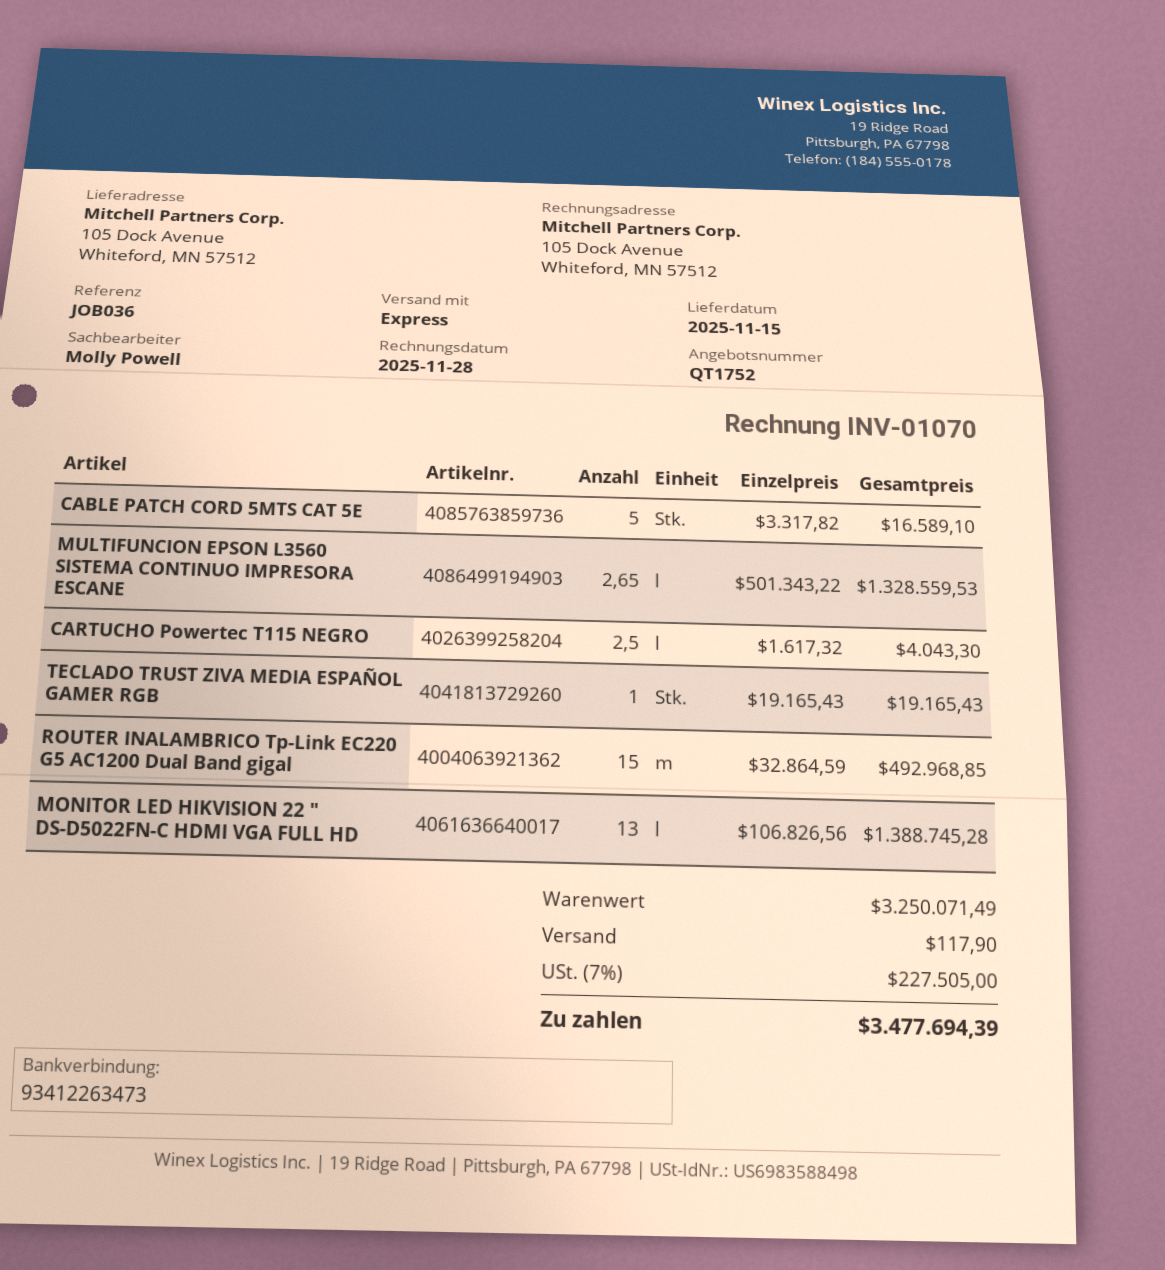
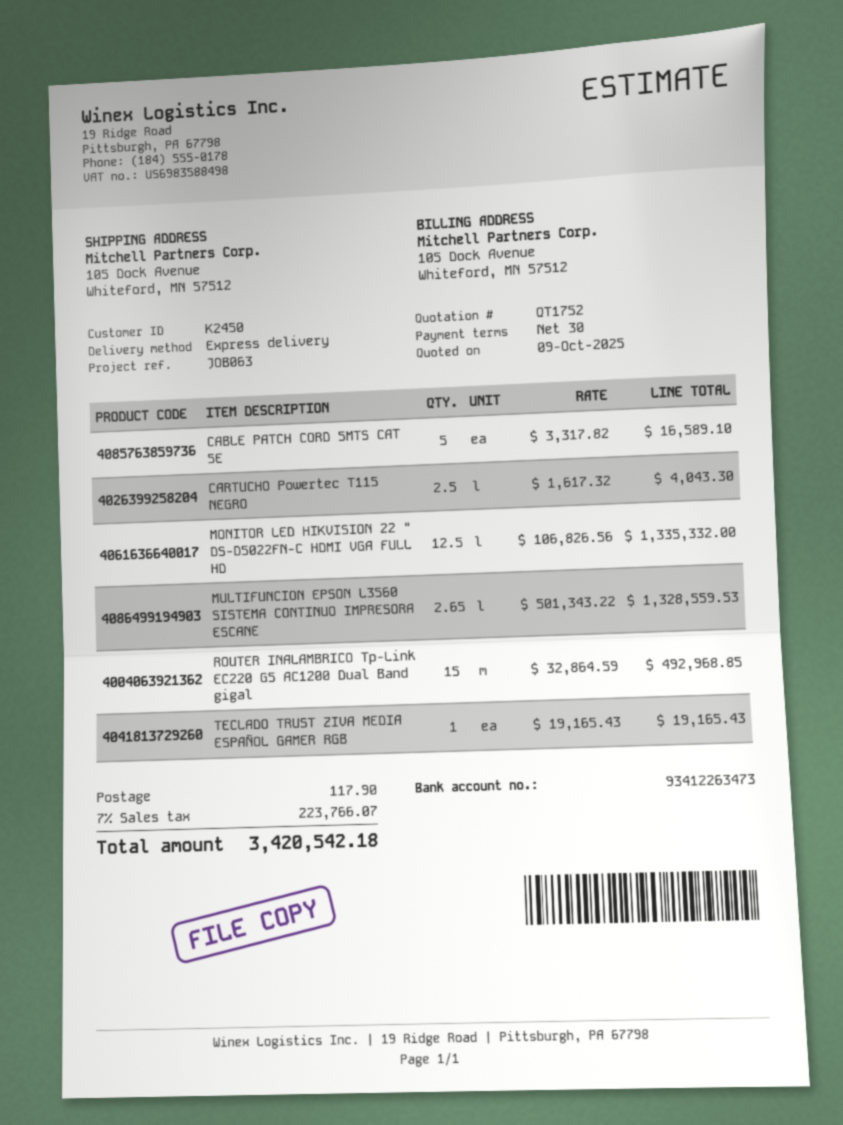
reference: JOB036 -> JOB063
MONITOR LED HIKVISION 22 " DS-D5022FN-C HDMI VGA FULL HD: 13 x 106826.56 = 1388745.28 -> 12.5 x 106826.56 = 1335332.00
tax: 7% = 227505.00 -> 7% = 223766.07
total: 3477694.39 -> 3420542.18

